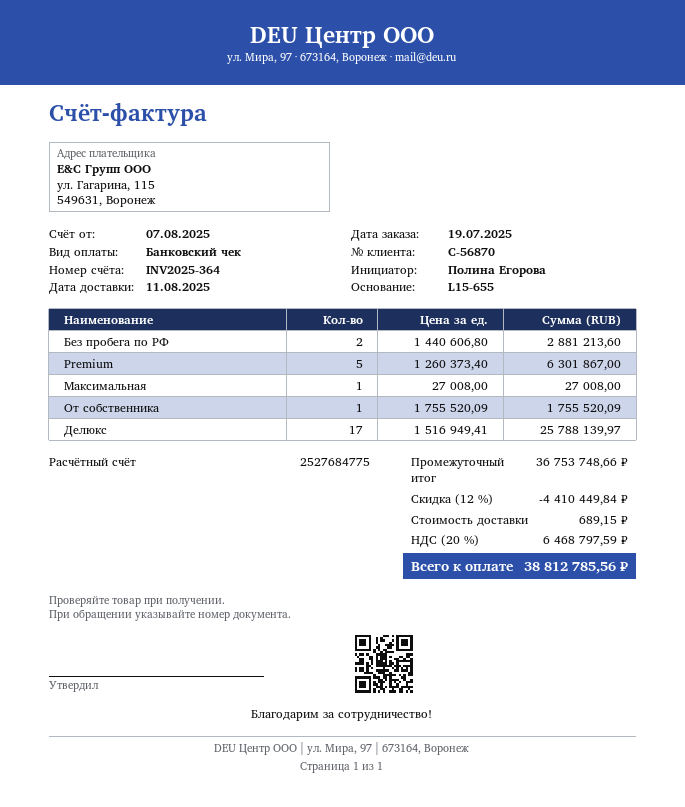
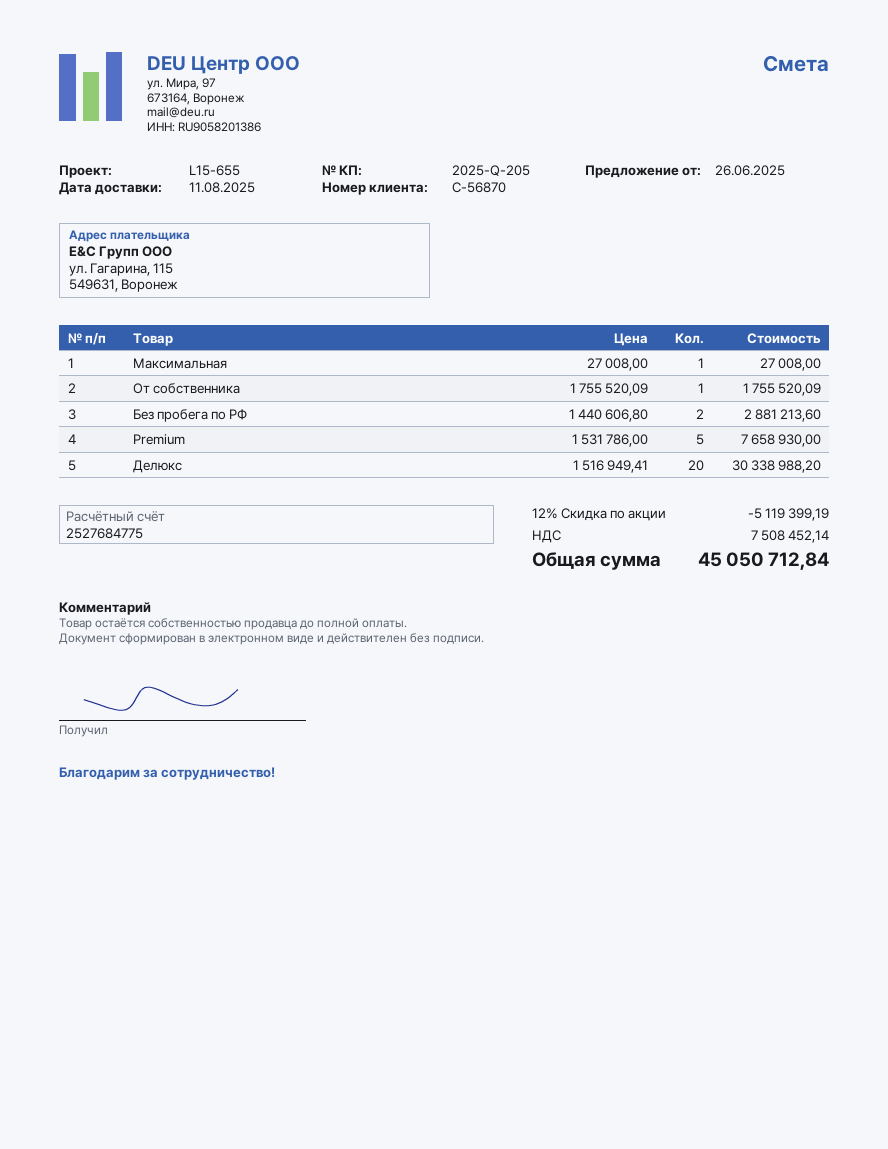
Premium: 5 x 1260373.40 = 6301867.00 -> 5 x 1531786.00 = 7658930.00
Делюкс: 17 x 1516949.41 = 25788139.97 -> 20 x 1516949.41 = 30338988.20
discount: 12% = 4410449.84 -> 12% = 5119399.19
shipping: 689.15 -> none
tax: 6468797.59 -> 7508452.14
total: 38812785.56 -> 45050712.84

